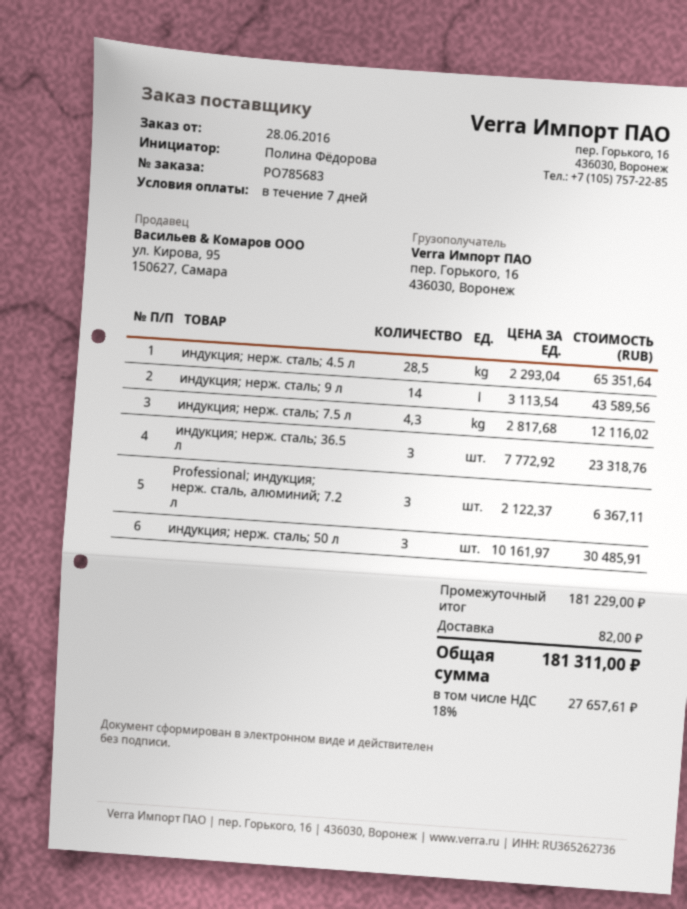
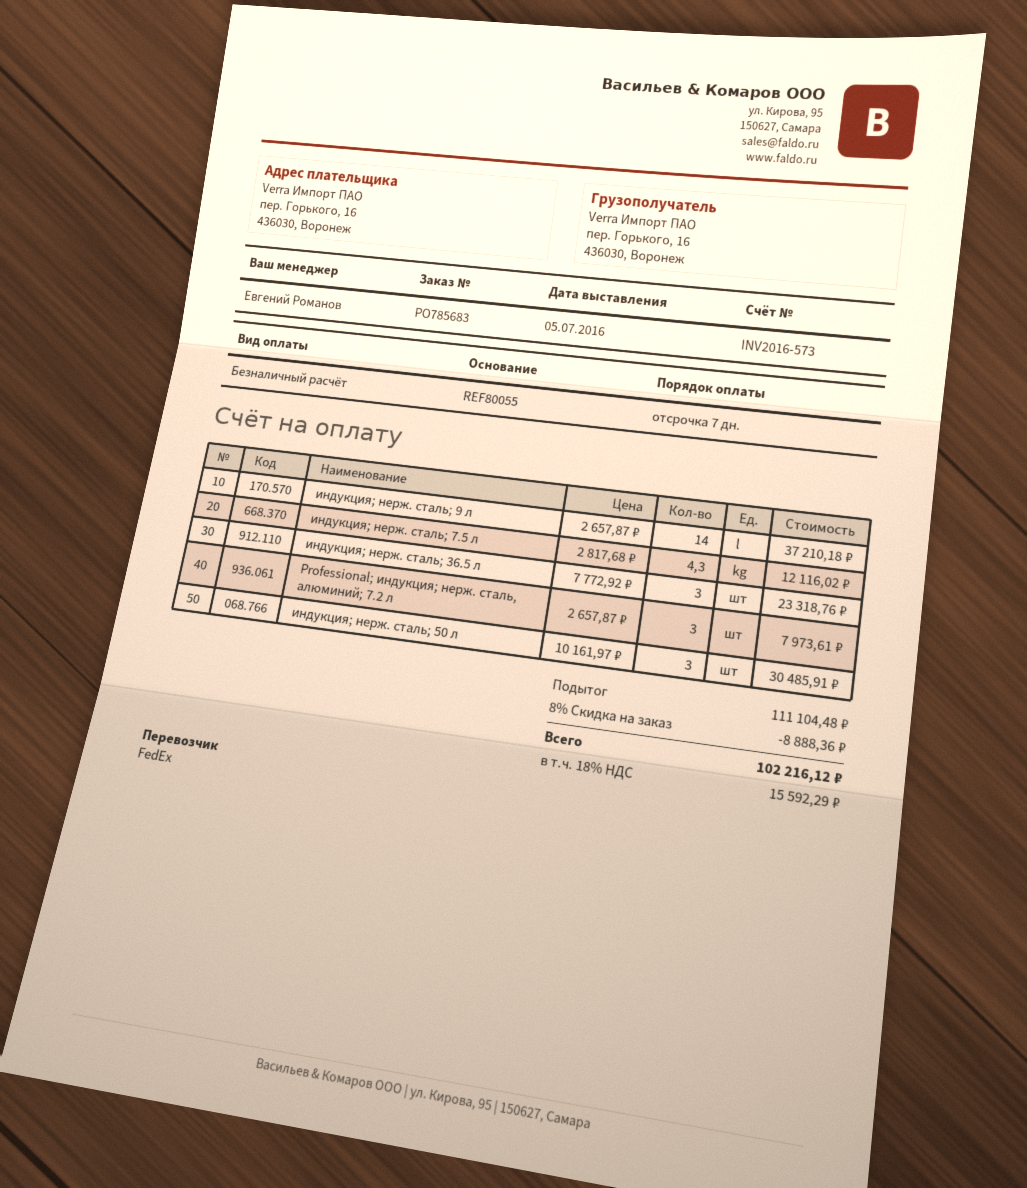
индукция; нерж. сталь; 4.5 л: 28.5 x 2293.04 = 65351.64 -> none
индукция; нерж. сталь; 9 л: 14 x 3113.54 = 43589.56 -> 14 x 2657.87 = 37210.18
Professional; индукция; нерж. сталь, алюминий; 7.2 л: 3 x 2122.37 = 6367.11 -> 3 x 2657.87 = 7973.61
subtotal: 181229.00 -> 111104.48
discount: none -> 8% = 8888.36
shipping: 82.00 -> none
tax: 18% = 27657.61 -> 18% = 15592.29
total: 181311.00 -> 102216.12

